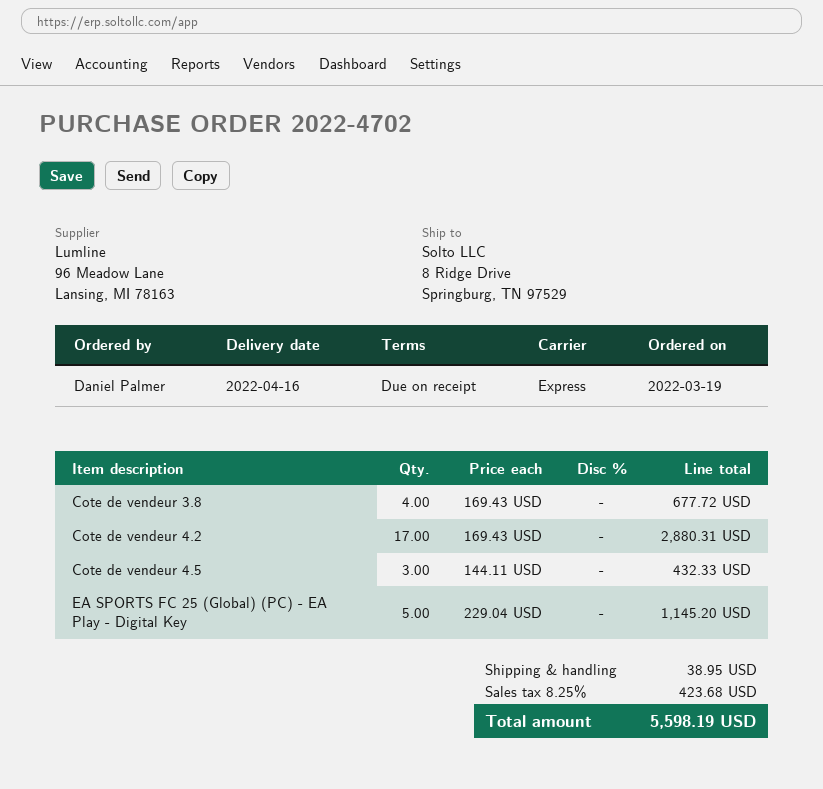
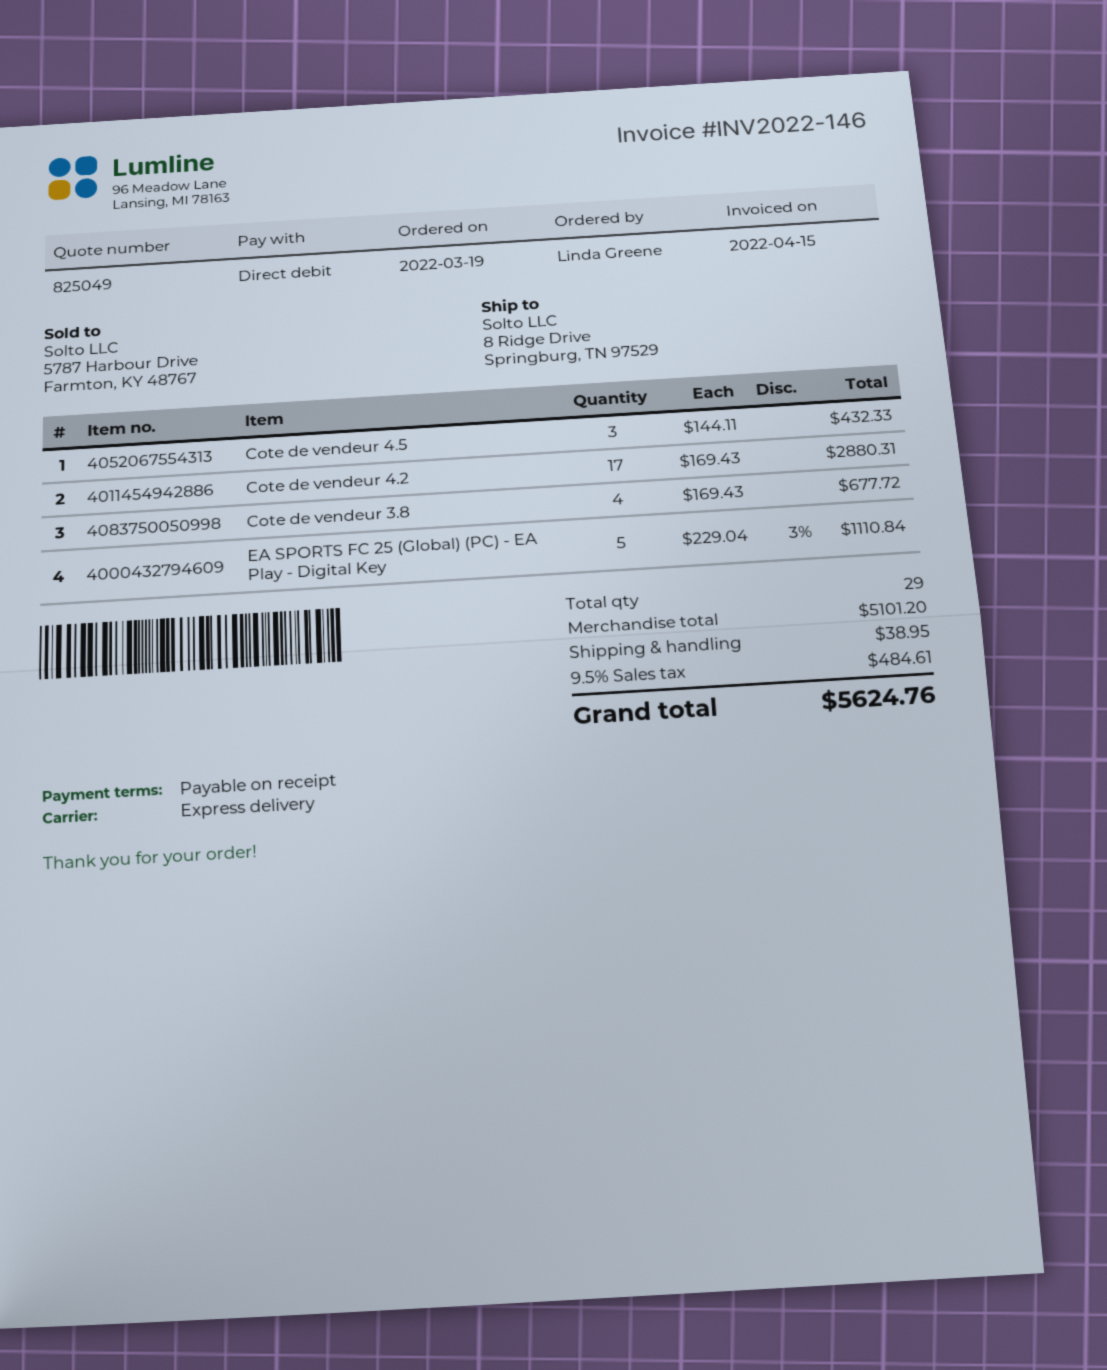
ordered by: Daniel Palmer -> Linda Greene
EA SPORTS FC 25 (Global) (PC) - EA Play - Digital Key: 5 x 229.04 = 1145.20 -> 5 x 229.04 - 3% = 1110.84
tax: 8.25% = 423.68 -> 9.5% = 484.61
total: 5598.19 -> 5624.76

